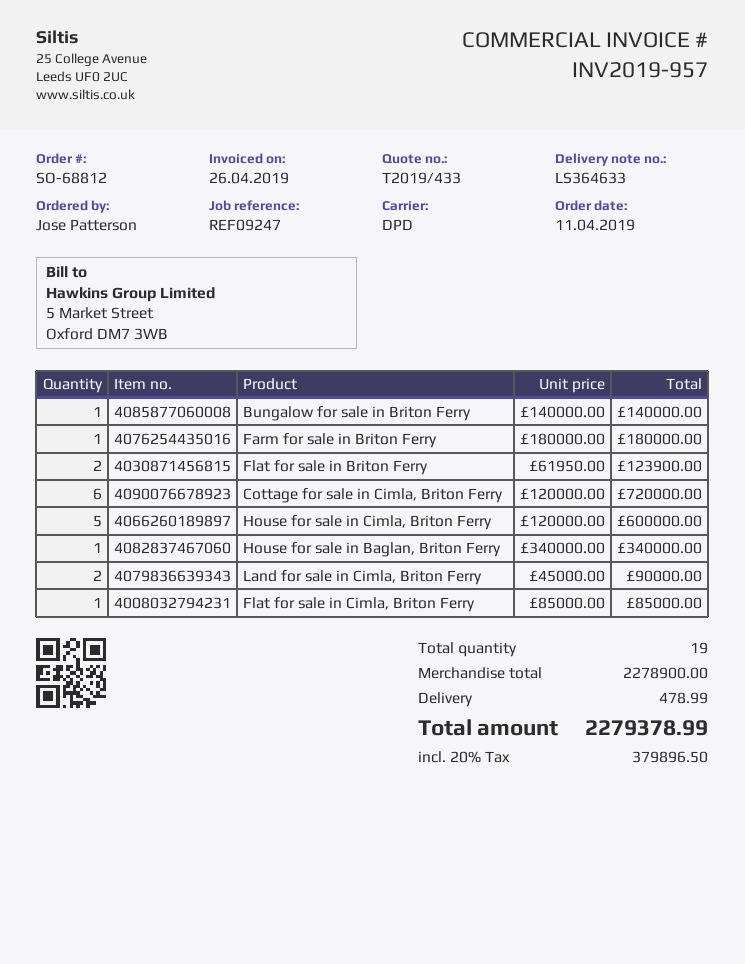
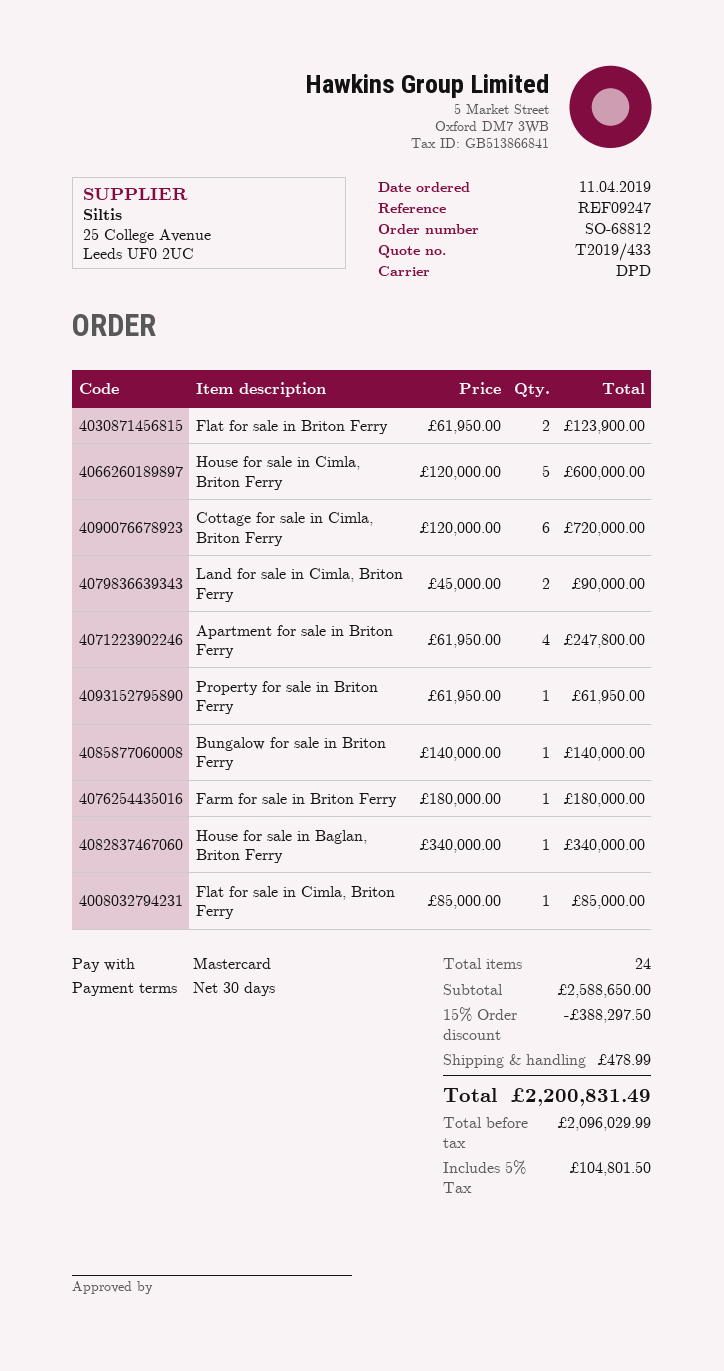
Apartment for sale in Briton Ferry: none -> 4 x 61950.00 = 247800.00
Property for sale in Briton Ferry: none -> 1 x 61950.00 = 61950.00
total quantity: 19 -> 24
subtotal: 2278900.00 -> 2588650.00
discount: none -> 15% = 388297.50
tax: 20% = 379896.50 -> 5% = 104801.50
total: 2279378.99 -> 2200831.49

